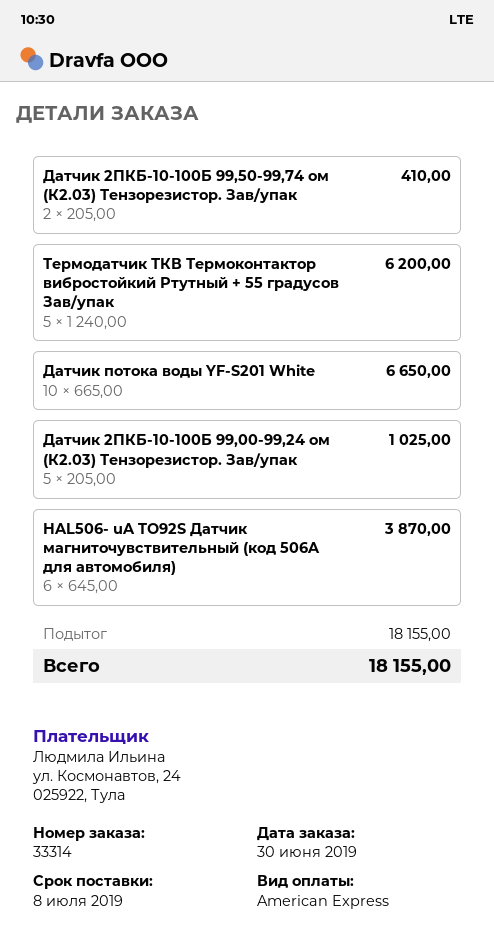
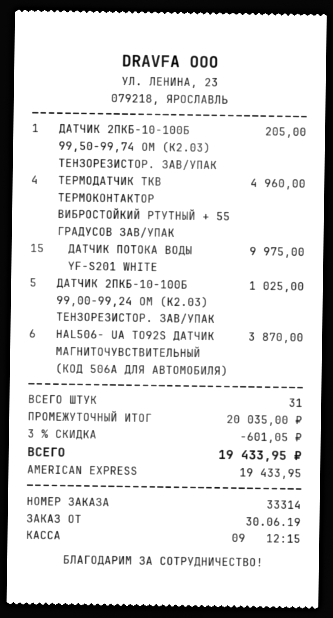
Датчик 2ПКБ-10-100Б 99,50-99,74 ом (К2.03) Тензорезистор. Зав/упак: 2 for 410.00 -> 1 for 205.00
Термодатчик ТКВ Термоконтактор вибростойкий Ртутный + 55 градусов Зав/упак: 5 for 6200.00 -> 4 for 4960.00
Датчик потока воды YF-S201 White: 10 for 6650.00 -> 15 for 9975.00
subtotal: 18155.00 -> 20035.00
discount: none -> 3% = 601.05
total: 18155.00 -> 19433.95

